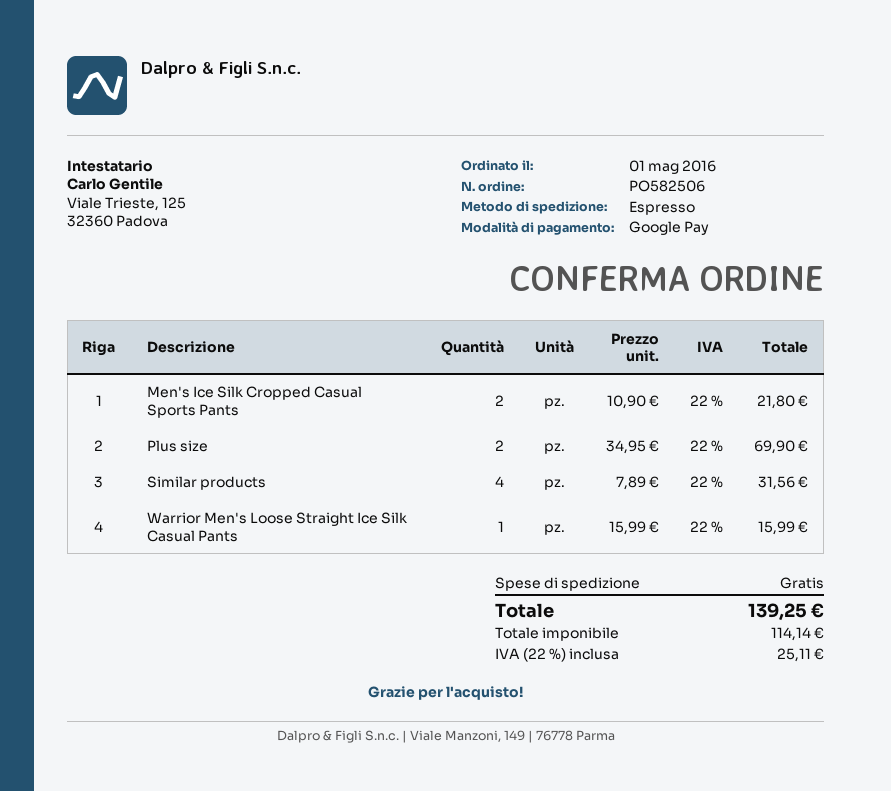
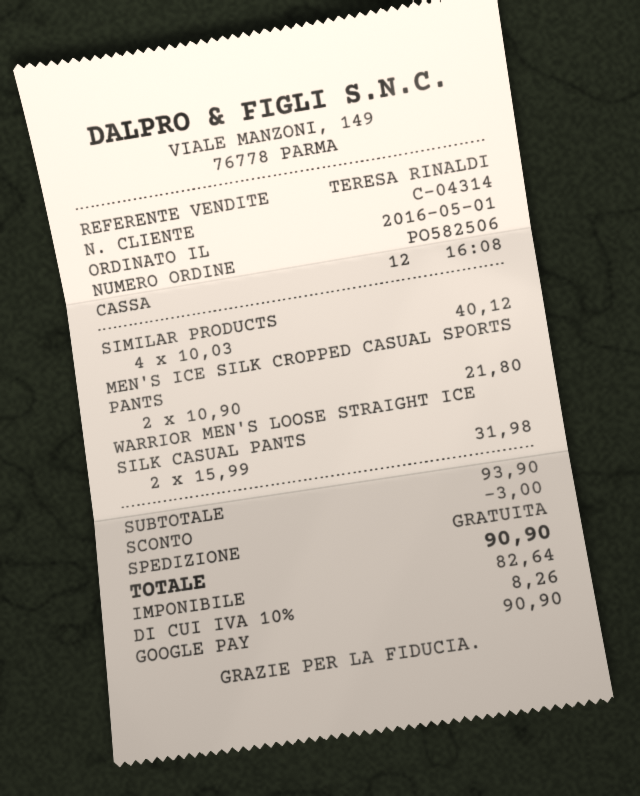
Plus size: 2 x 34.95 = 69.90 -> none
Similar products: 4 x 7.89 = 31.56 -> 4 x 10.03 = 40.12
Warrior Men's Loose Straight Ice Silk Casual Pants: 1 x 15.99 = 15.99 -> 2 x 15.99 = 31.98
discount: none -> 3.00
net: 114.14 -> 82.64
tax: 22% = 25.11 -> 10% = 8.26
total: 139.25 -> 90.90

